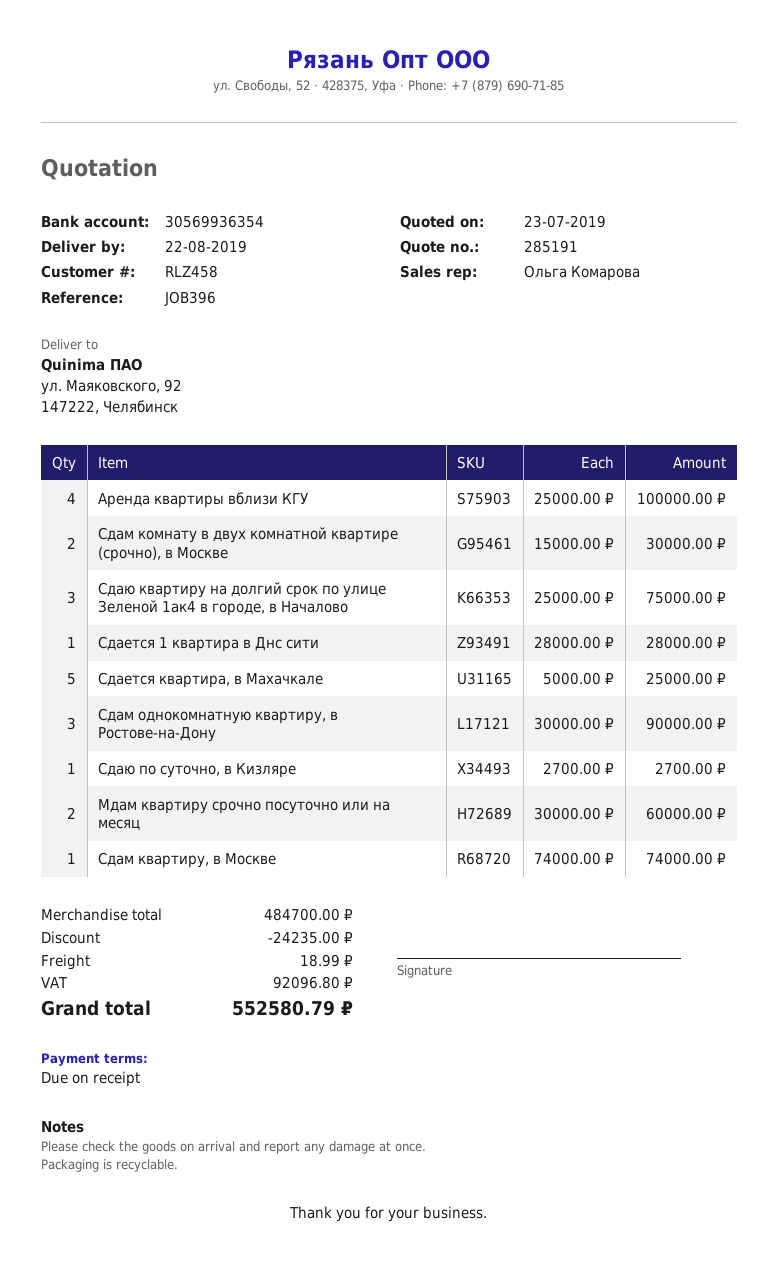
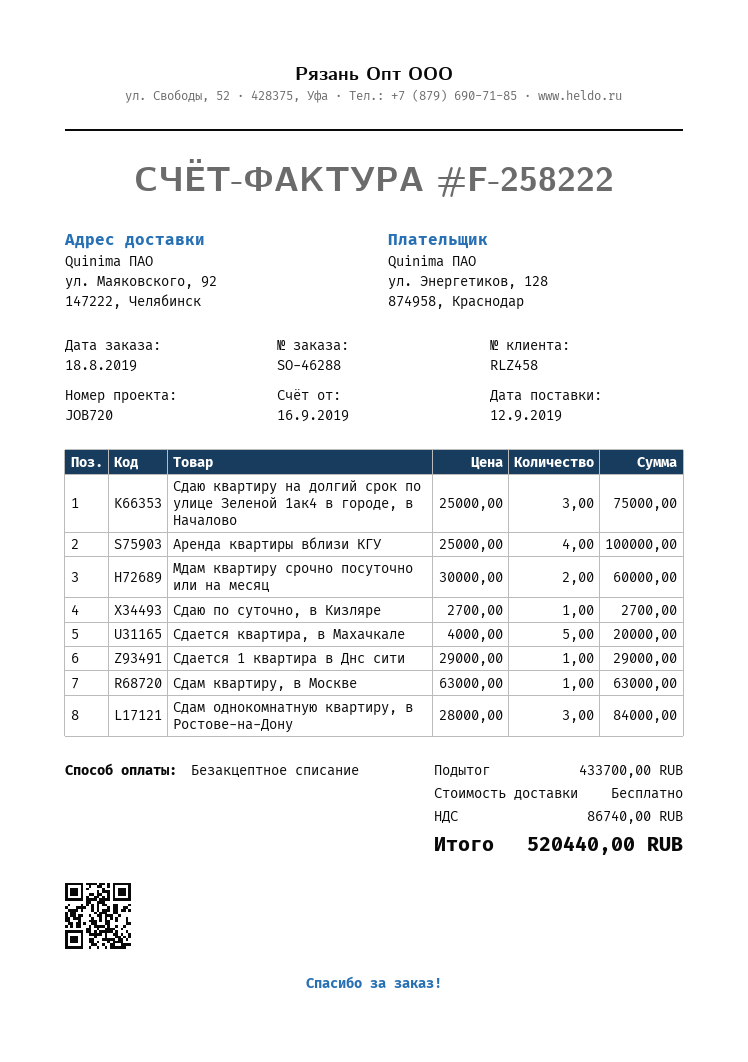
delivery date: 2019-08-22 -> 2019-09-12
reference: JOB396 -> JOB720
Сдам комнату в двух комнатной квартире (срочно), в Москве: 2 x 15000.00 = 30000.00 -> none
Сдается 1 квартира в Днс сити: 1 x 28000.00 = 28000.00 -> 1 x 29000.00 = 29000.00
Сдается квартира, в Махачкале: 5 x 5000.00 = 25000.00 -> 5 x 4000.00 = 20000.00
Сдам однокомнатную квартиру, в Ростове-на-Дону: 3 x 30000.00 = 90000.00 -> 3 x 28000.00 = 84000.00
Сдам квартиру, в Москве: 1 x 74000.00 = 74000.00 -> 1 x 63000.00 = 63000.00
subtotal: 484700.00 -> 433700.00
discount: 24235.00 -> none
shipping: 18.99 -> 0.00
tax: 92096.80 -> 86740.00
total: 552580.79 -> 520440.00

